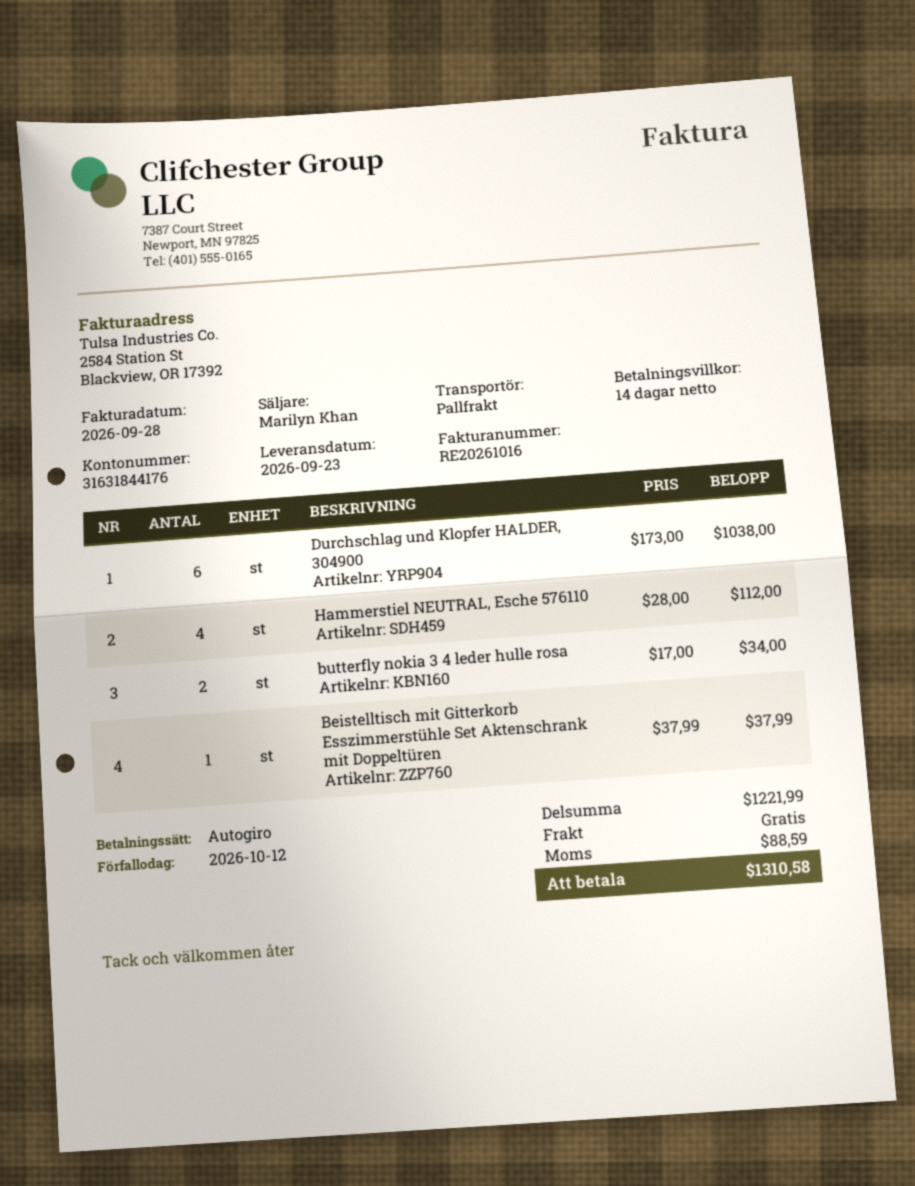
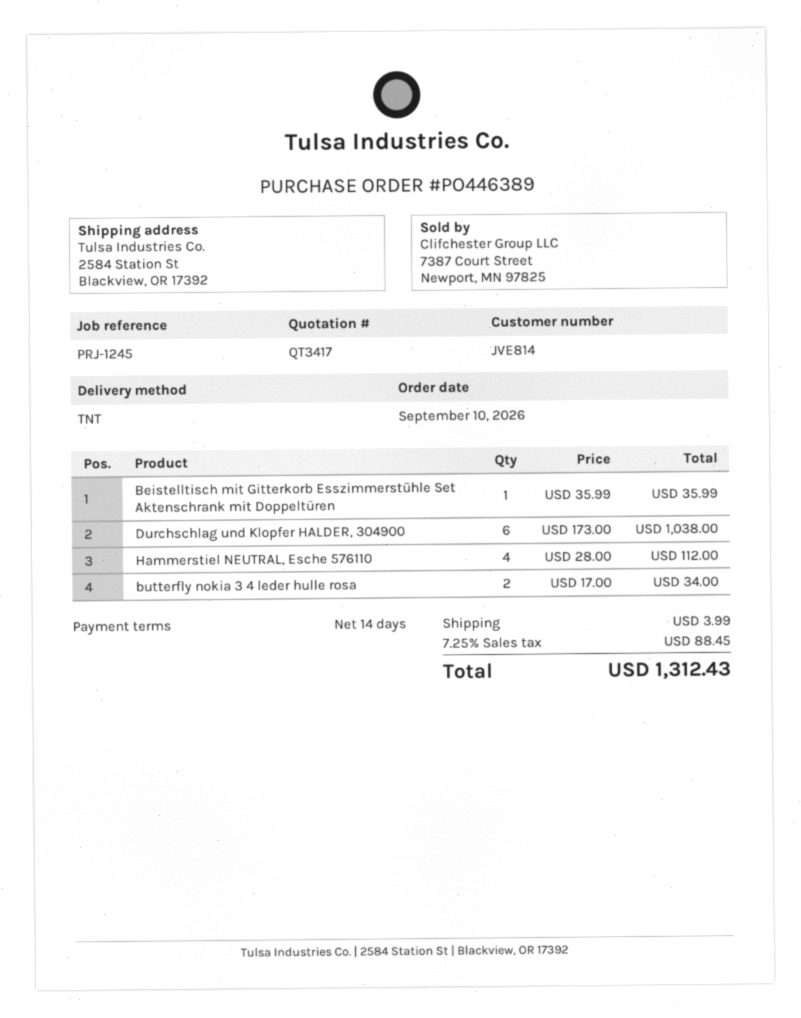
shipping method: pallet freight -> TNT
Beistelltisch mit Gitterkorb Esszimmerstühle Set Aktenschrank mit Doppeltüren: 1 x 37.99 = 37.99 -> 1 x 35.99 = 35.99
shipping: 0.00 -> 3.99
tax: 88.59 -> 88.45
total: 1310.58 -> 1312.43

